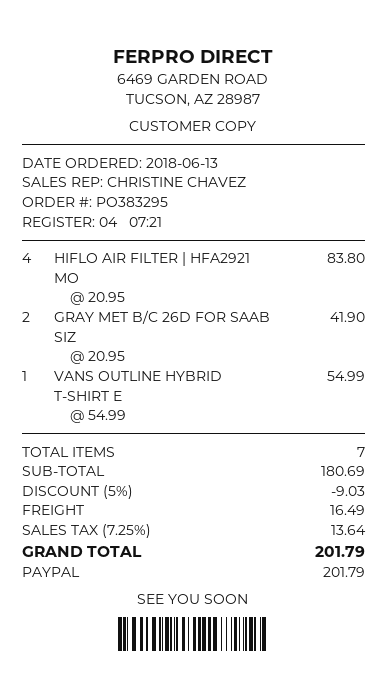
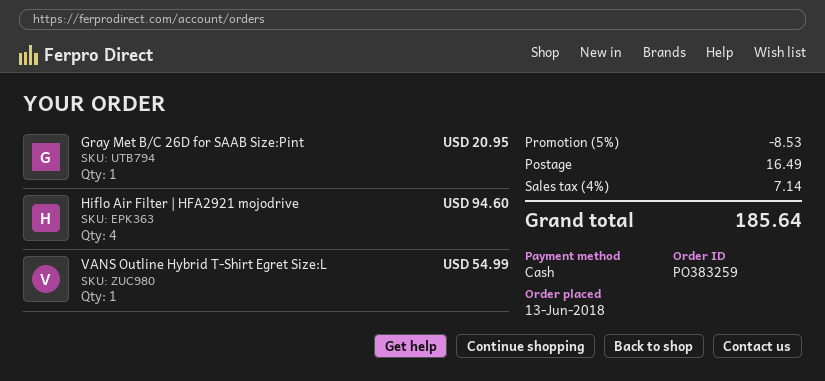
order number: PO383295 -> PO383259
payment method: PayPal -> cash
HIFLO AIR FILTER | HFA2921 MO: 4 for 83.80 -> 4 for 94.60
GRAY MET B/C 26D FOR SAAB SIZ: 2 for 41.90 -> 1 for 20.95
discount: 5% = 9.03 -> 5% = 8.53
tax: 7.25% = 13.64 -> 4% = 7.14
total: 201.79 -> 185.64

